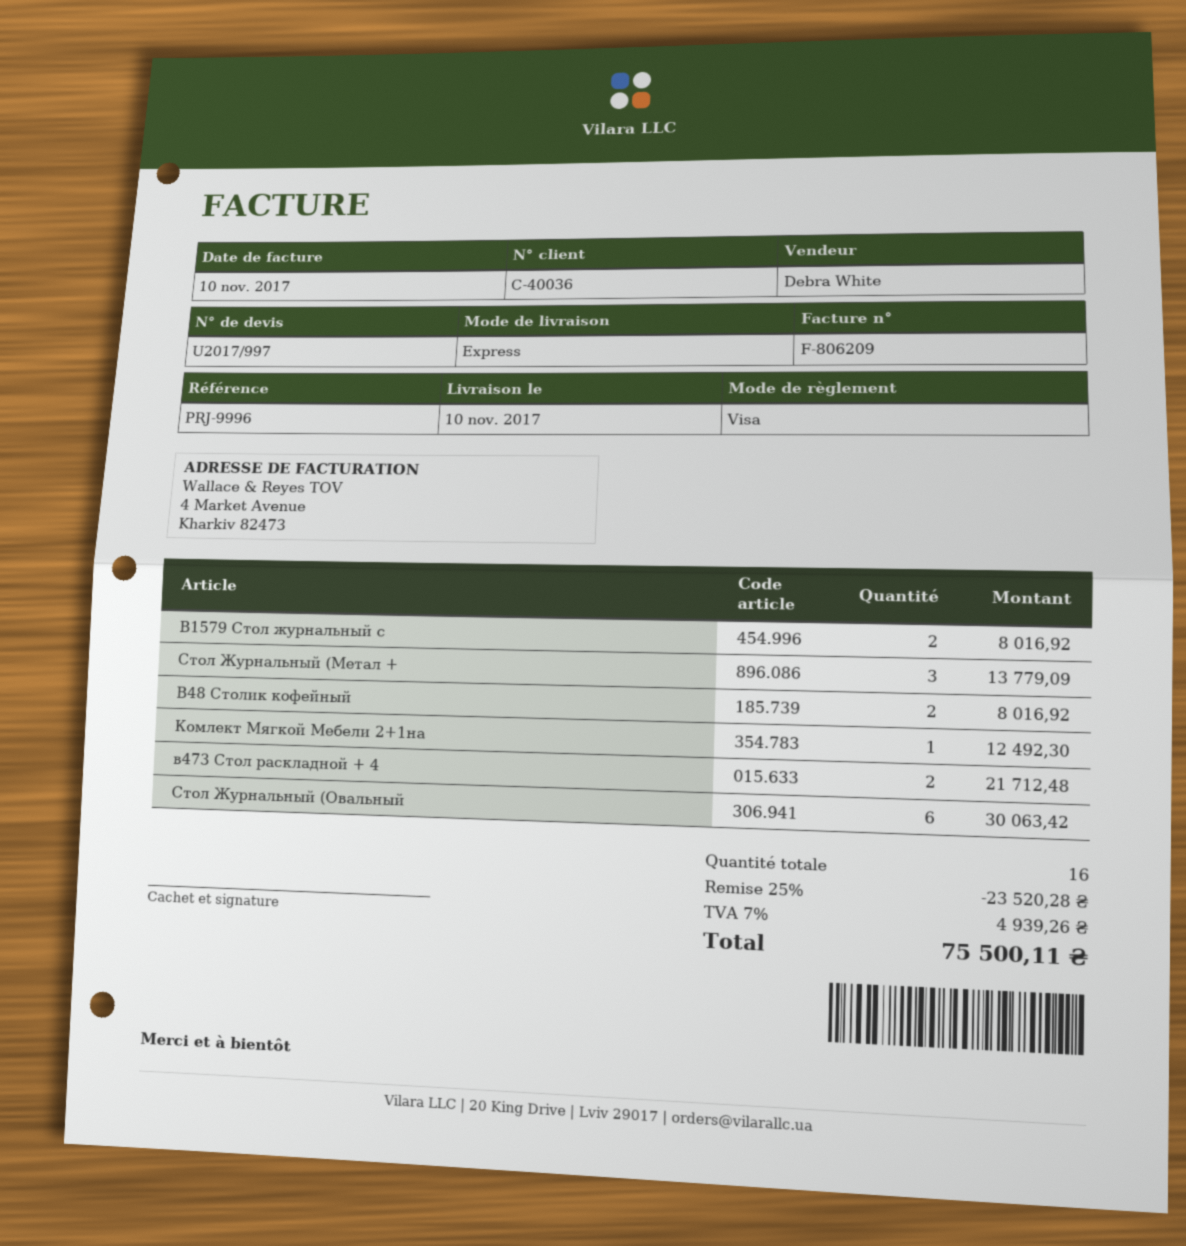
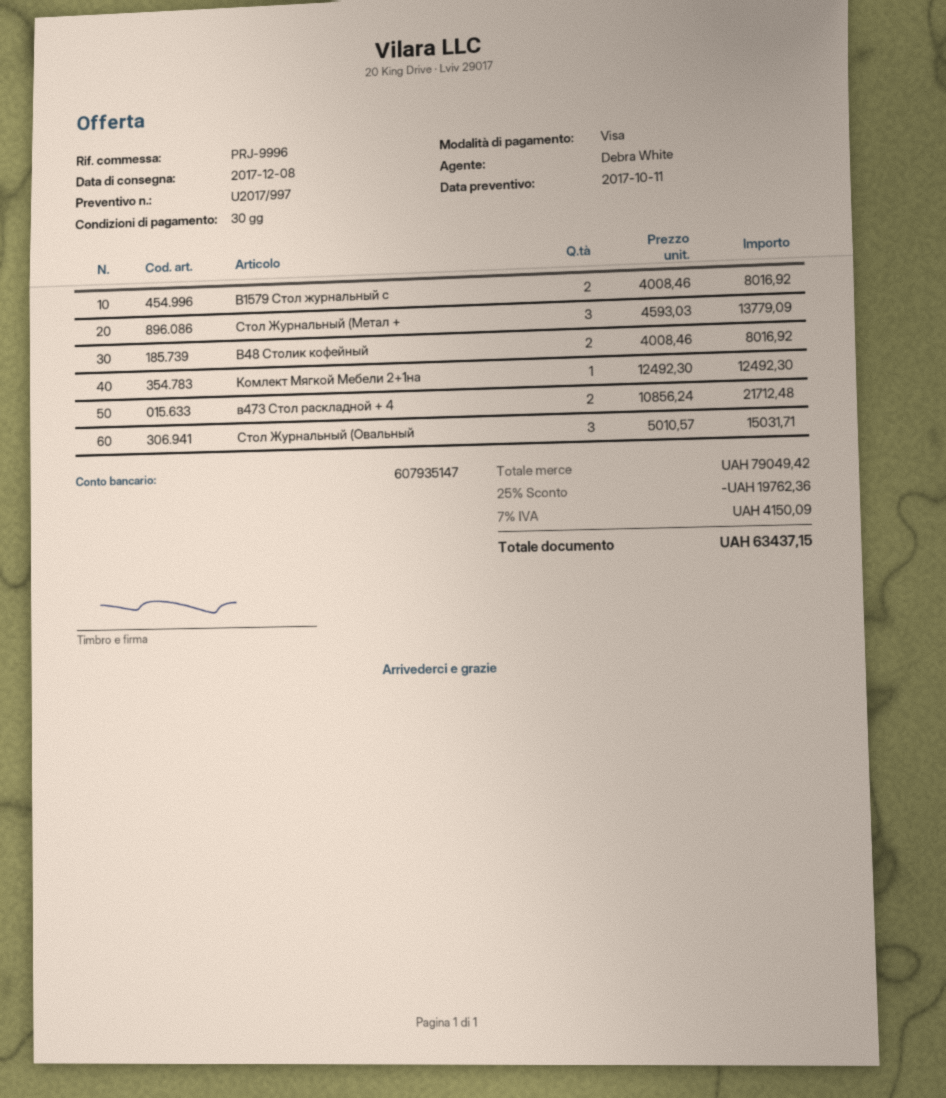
delivery date: 2017-11-10 -> 2017-12-08
Стол Журнальный (Овальный: 6 for 30063.42 -> 3 for 15031.71
discount: 25% = 23520.28 -> 25% = 19762.36
tax: 7% = 4939.26 -> 7% = 4150.09
total: 75500.11 -> 63437.15

